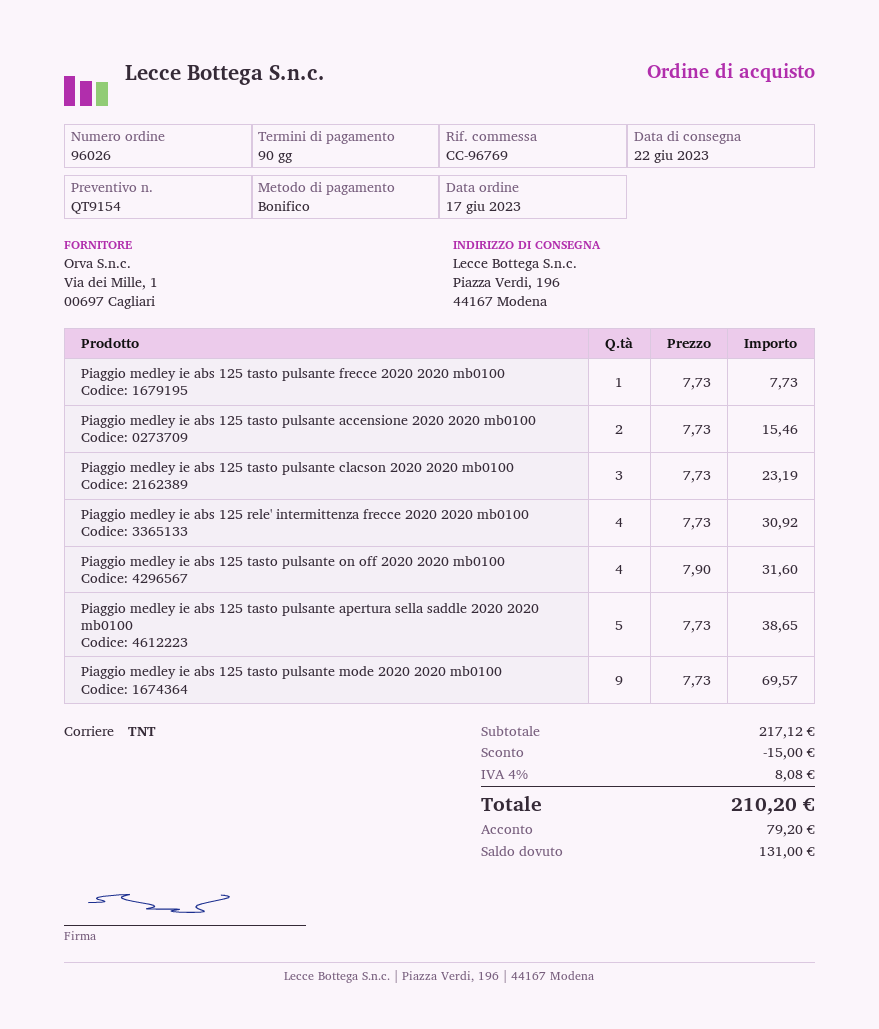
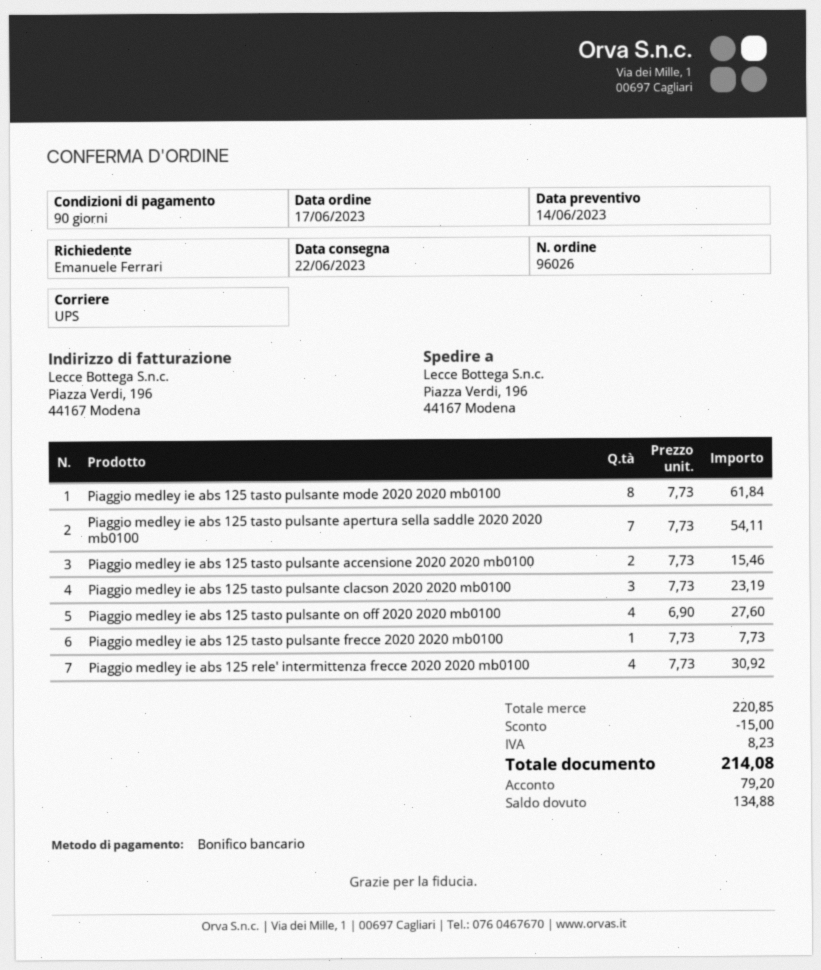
shipping method: TNT -> UPS
Piaggio medley ie abs 125 tasto pulsante on off 2020 2020 mb0100: 4 x 7.90 = 31.60 -> 4 x 6.90 = 27.60
Piaggio medley ie abs 125 tasto pulsante apertura sella saddle 2020 2020 mb0100: 5 x 7.73 = 38.65 -> 7 x 7.73 = 54.11
Piaggio medley ie abs 125 tasto pulsante mode 2020 2020 mb0100: 9 x 7.73 = 69.57 -> 8 x 7.73 = 61.84
subtotal: 217.12 -> 220.85
tax: 8.08 -> 8.23
total: 210.20 -> 214.08
balance: 131.00 -> 134.88

